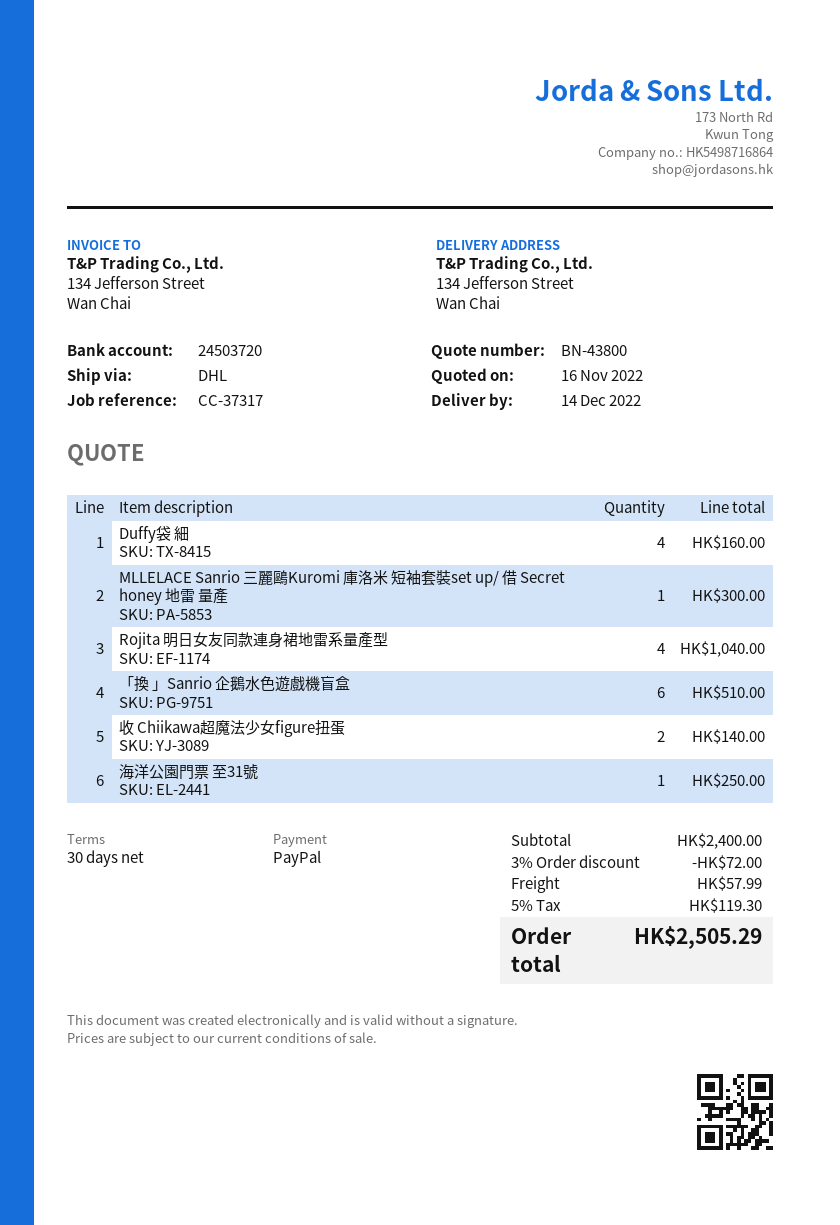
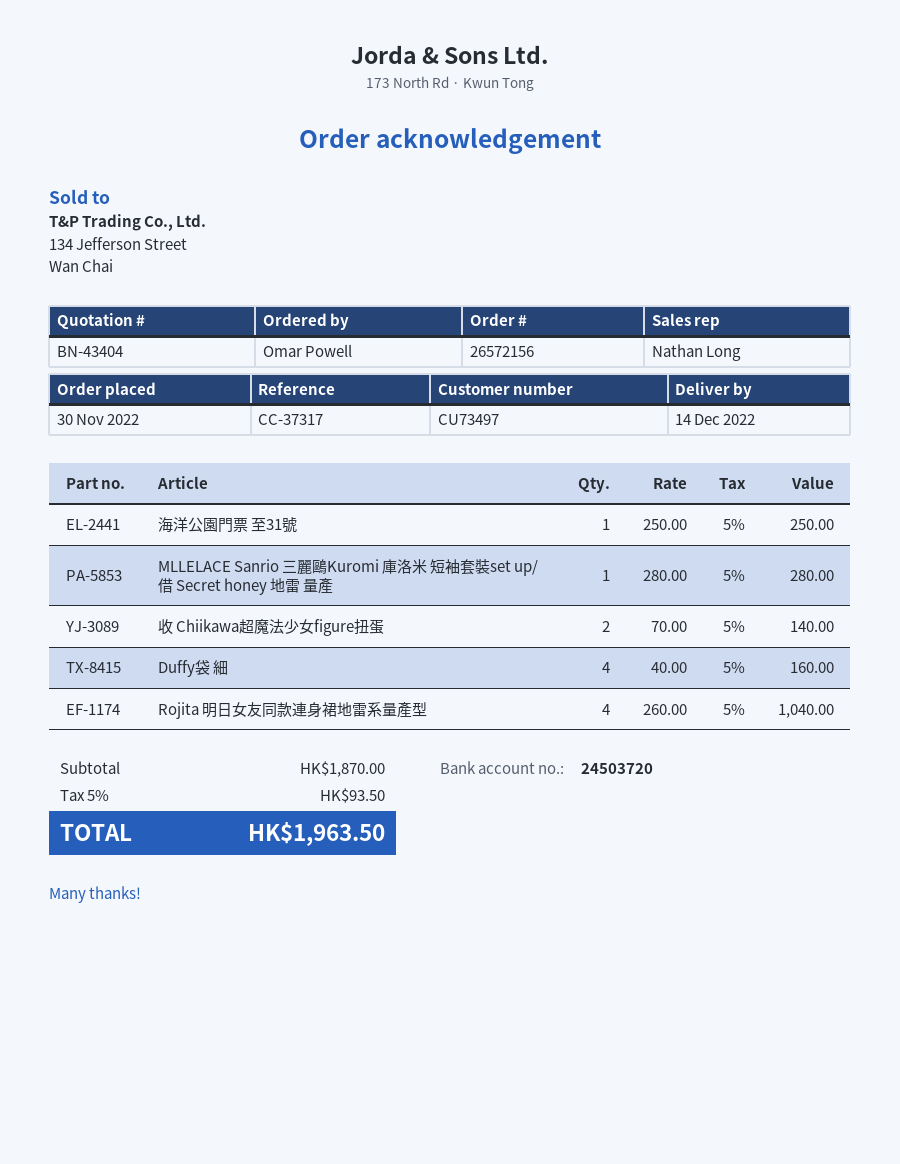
quote number: BN-43800 -> BN-43404
MLLELACE Sanrio 三麗鷗Kuromi 庫洛米 短袖套裝set up/ 借 Secret honey 地雷 量產: 1 for 300.00 -> 1 for 280.00
「換 」Sanrio 企鵝水色遊戲機盲盒: 6 for 510.00 -> none
subtotal: 2400.00 -> 1870.00
discount: 3% = 72.00 -> none
shipping: 57.99 -> none
tax: 5% = 119.30 -> 5% = 93.50
total: 2505.29 -> 1963.50

